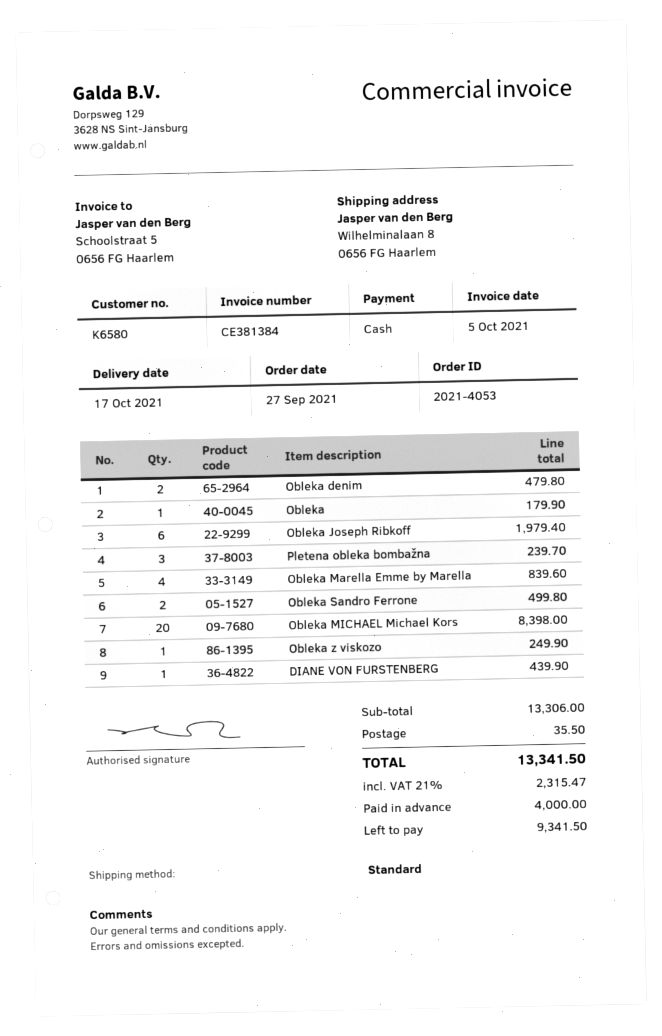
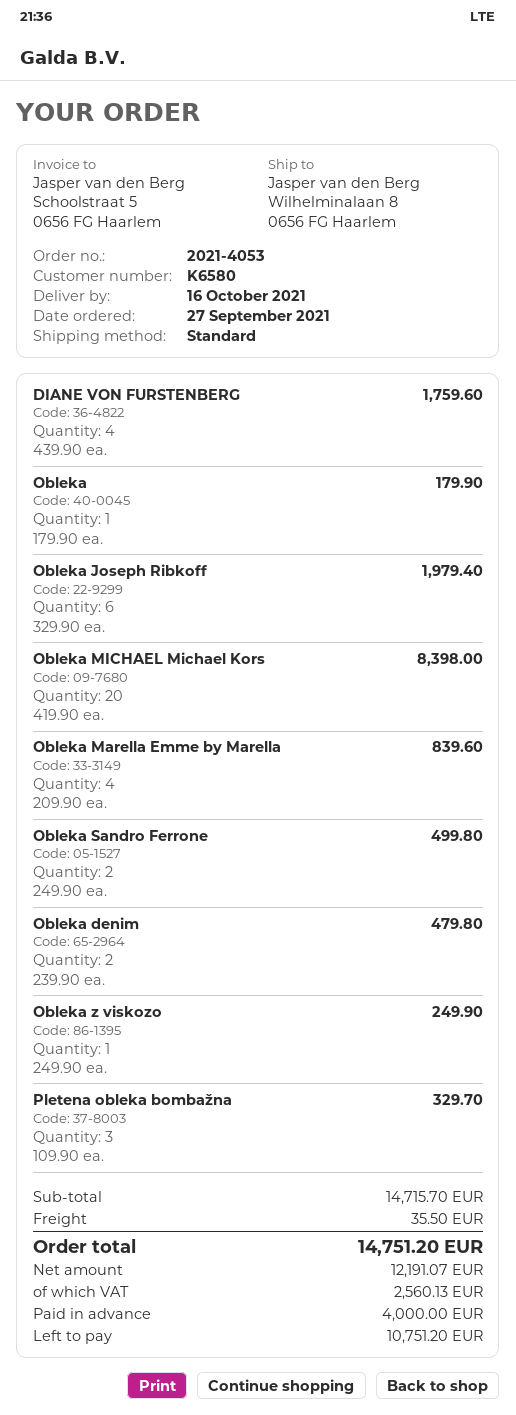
delivery date: 2021-10-17 -> 2021-10-16
Pletena obleka bombažna: 3 for 239.70 -> 3 for 329.70
DIANE VON FURSTENBERG: 1 for 439.90 -> 4 for 1759.60
subtotal: 13306.00 -> 14715.70
tax: 2315.47 -> 2560.13
total: 13341.50 -> 14751.20
balance: 9341.50 -> 10751.20

